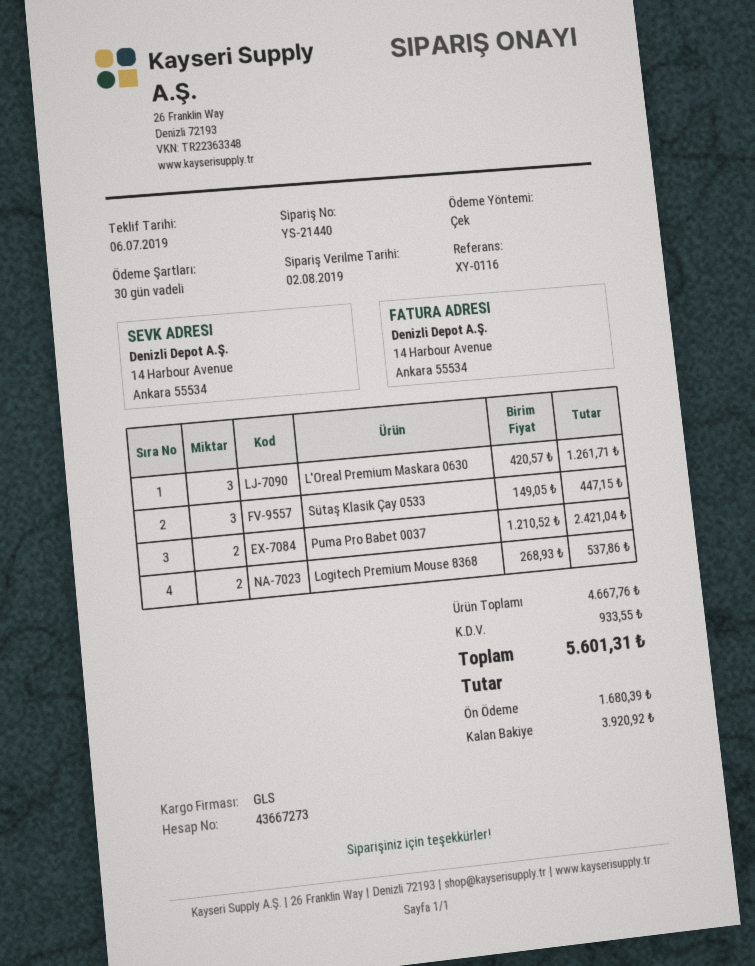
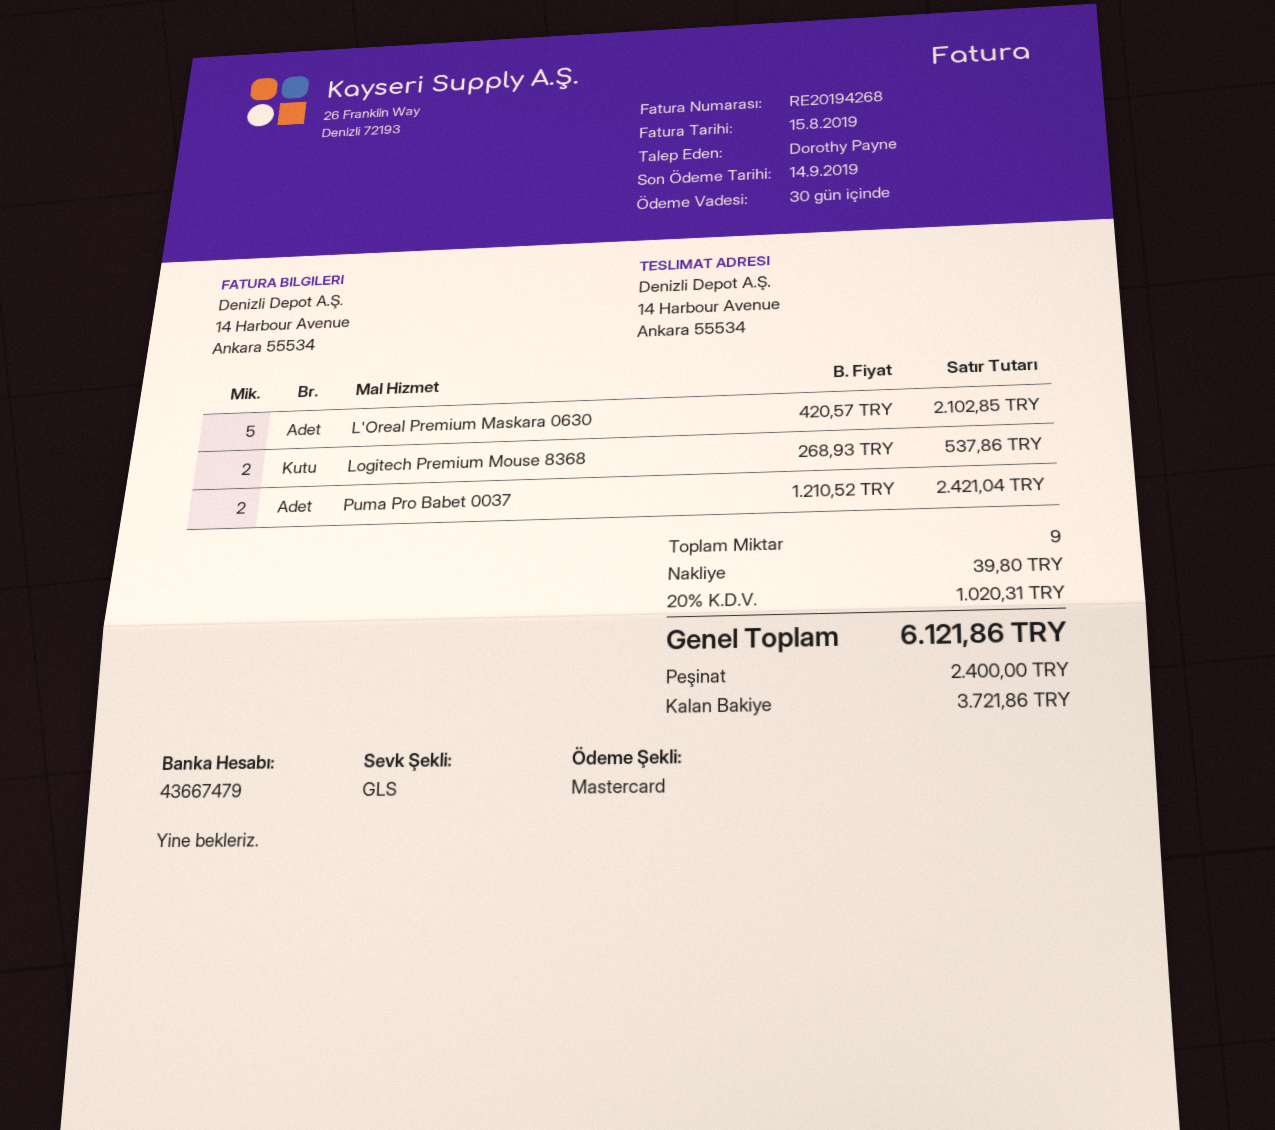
payment method: cheque -> Mastercard
bank account: 43667273 -> 43667479
L'Oreal Premium Maskara 0630: 3 x 420.57 = 1261.71 -> 5 x 420.57 = 2102.85
Sütaş Klasik Çay 0533: 3 x 149.05 = 447.15 -> none
shipping: none -> 39.80
tax: 933.55 -> 1020.31
total: 5601.31 -> 6121.86
deposit: 1680.39 -> 2400.00
balance: 3920.92 -> 3721.86

